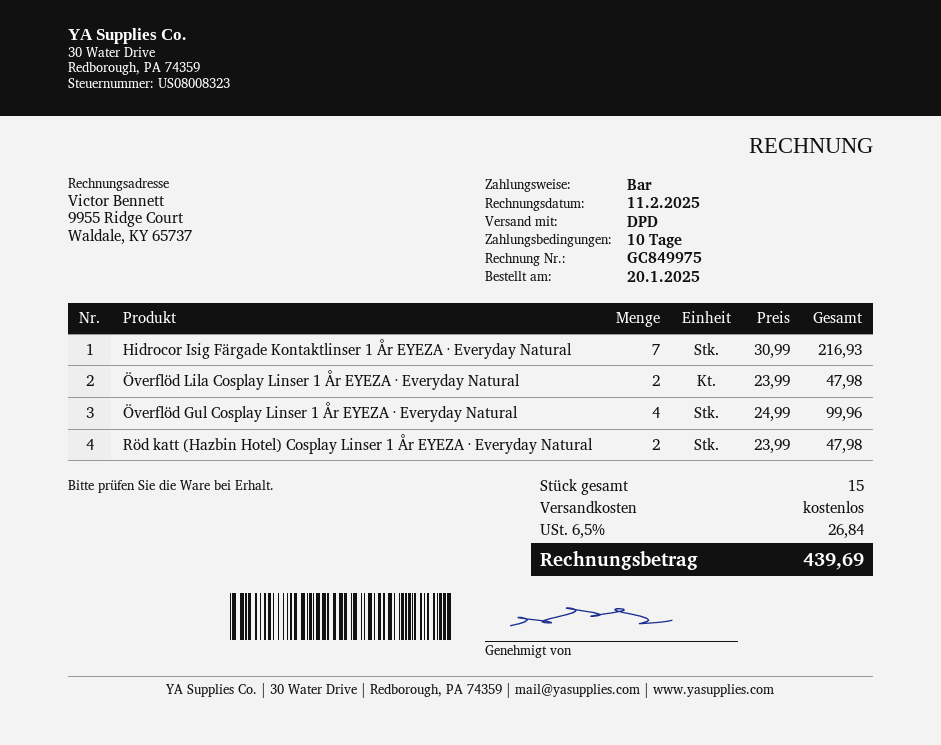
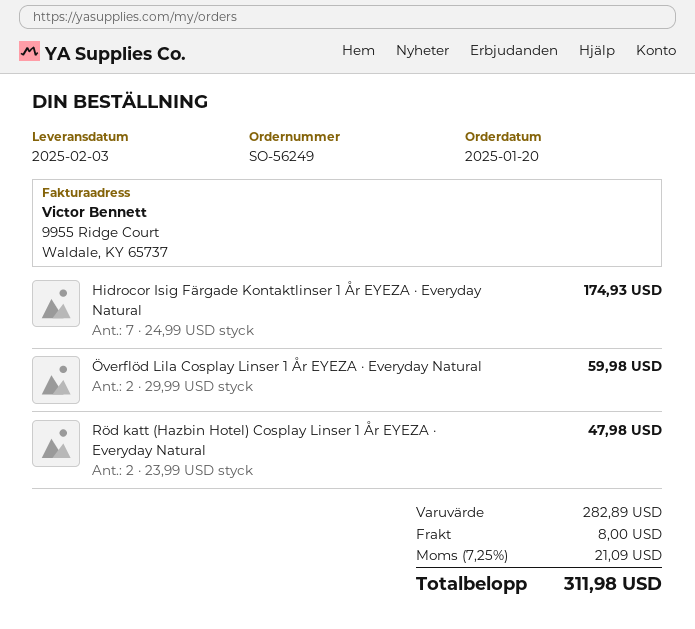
Hidrocor Isig Färgade Kontaktlinser 1 År EYEZA · Everyday Natural: 7 x 30.99 = 216.93 -> 7 x 24.99 = 174.93
Överflöd Lila Cosplay Linser 1 År EYEZA · Everyday Natural: 2 x 23.99 = 47.98 -> 2 x 29.99 = 59.98
Överflöd Gul Cosplay Linser 1 År EYEZA · Everyday Natural: 4 x 24.99 = 99.96 -> none
shipping: 0.00 -> 8.00
tax: 6.5% = 26.84 -> 7.25% = 21.09
total: 439.69 -> 311.98

